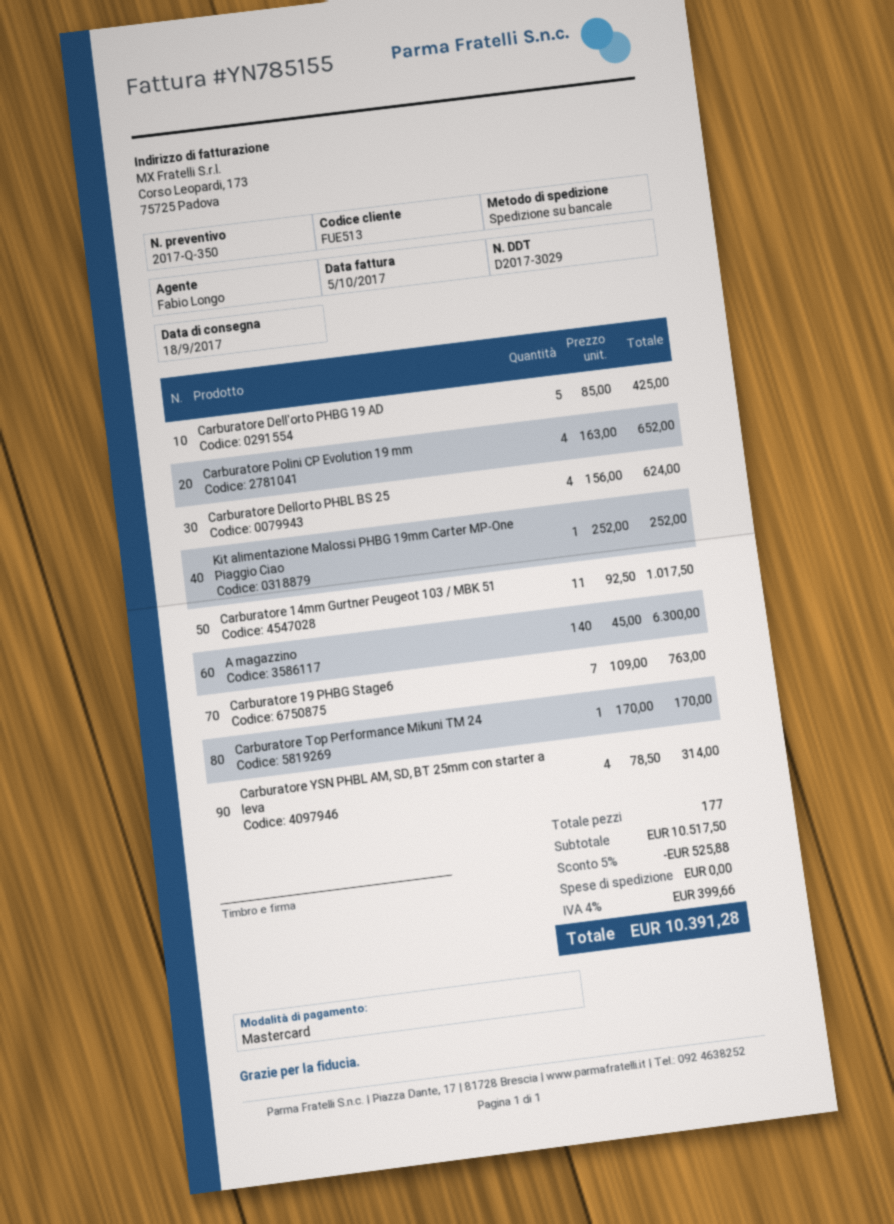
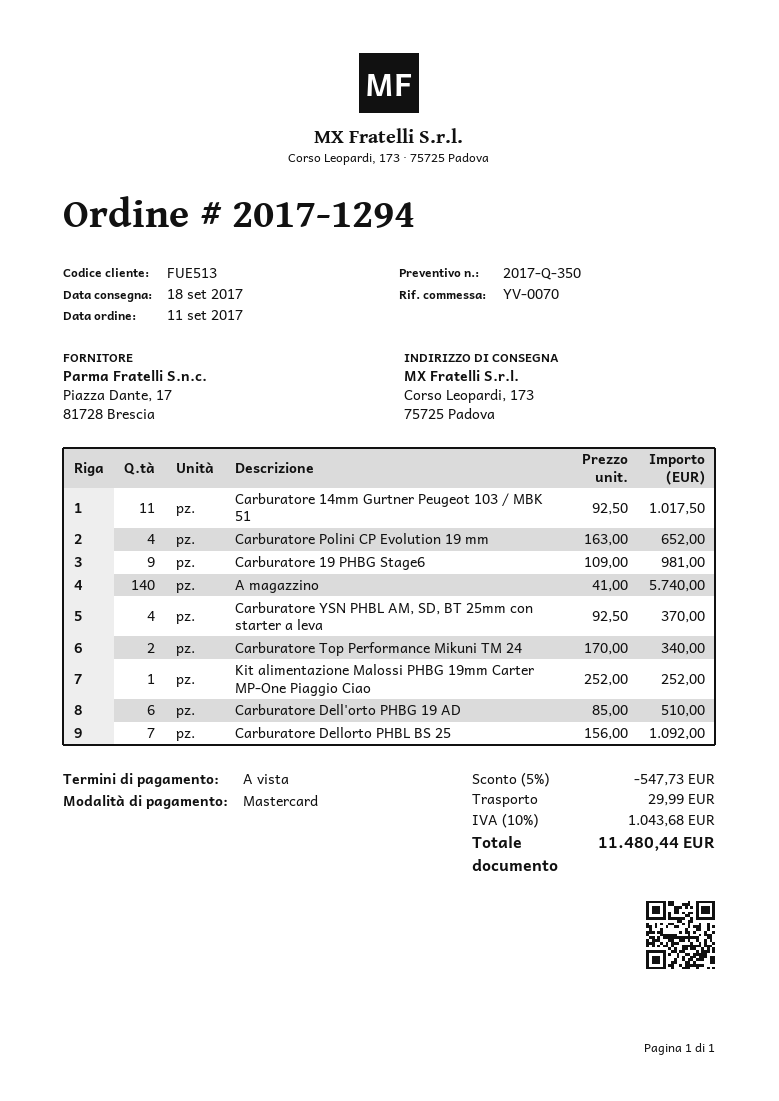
Carburatore Dell'orto PHBG 19 AD: 5 x 85.00 = 425.00 -> 6 x 85.00 = 510.00
Carburatore Dellorto PHBL BS 25: 4 x 156.00 = 624.00 -> 7 x 156.00 = 1092.00
A magazzino: 140 x 45.00 = 6300.00 -> 140 x 41.00 = 5740.00
Carburatore 19 PHBG Stage6: 7 x 109.00 = 763.00 -> 9 x 109.00 = 981.00
Carburatore Top Performance Mikuni TM 24: 1 x 170.00 = 170.00 -> 2 x 170.00 = 340.00
Carburatore YSN PHBL AM, SD, BT 25mm con starter a leva: 4 x 78.50 = 314.00 -> 4 x 92.50 = 370.00
discount: 5% = 525.88 -> 5% = 547.73
shipping: 0.00 -> 29.99
tax: 4% = 399.66 -> 10% = 1043.68
total: 10391.28 -> 11480.44

